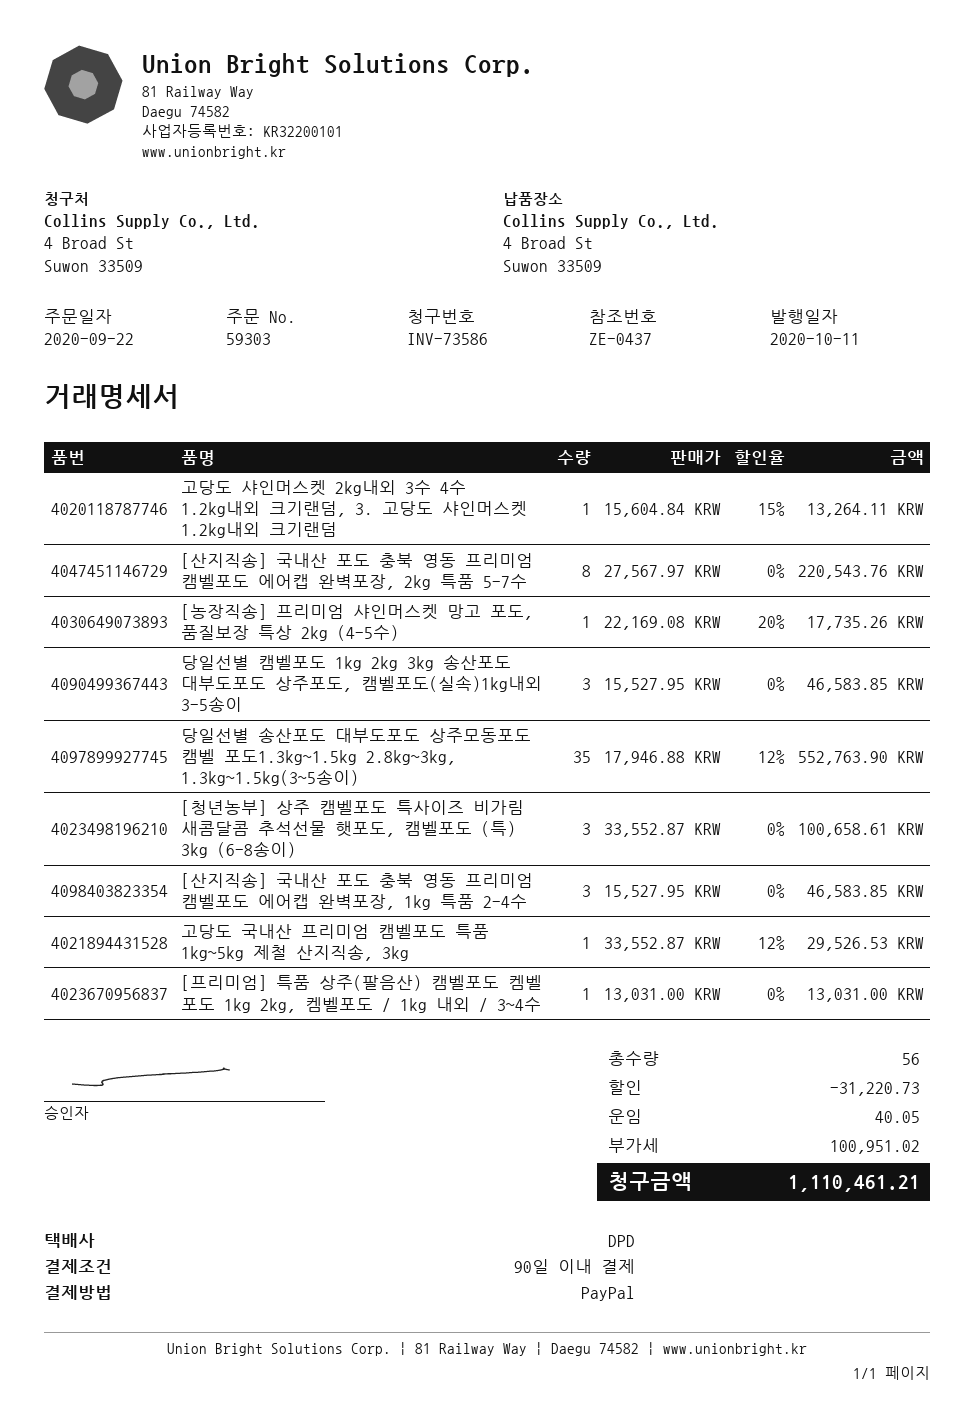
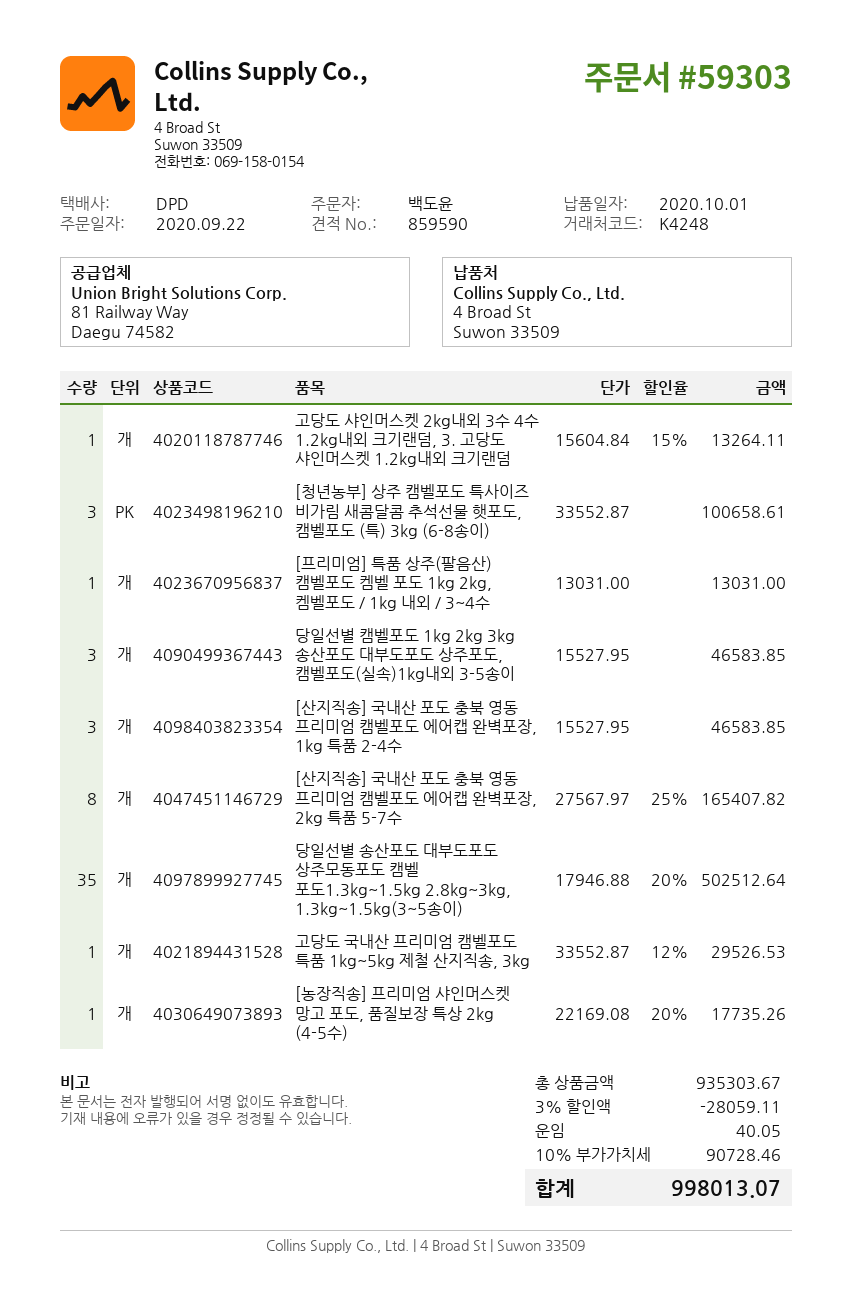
[산지직송] 국내산 포도 충북 영동 프리미엄 캠벨포도 에어캡 완벽포장, 2kg 특품 5-7수: 8 x 27567.97 = 220543.76 -> 8 x 27567.97 - 25% = 165407.82
당일선별 송산포도 대부도포도 상주모동포도 캠벨 포도1.3kg~1.5kg 2.8kg~3kg, 1.3kg~1.5kg(3~5송이): 35 x 17946.88 - 12% = 552763.90 -> 35 x 17946.88 - 20% = 502512.64
discount: 31220.73 -> 28059.11
tax: 100951.02 -> 90728.46
total: 1110461.21 -> 998013.07

